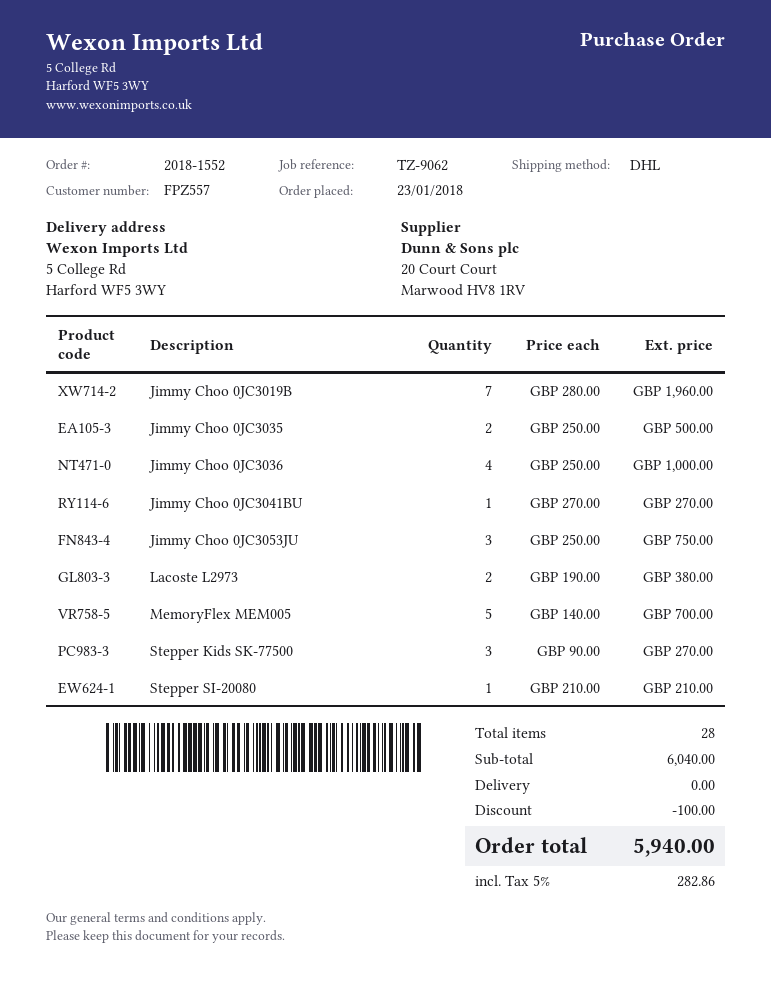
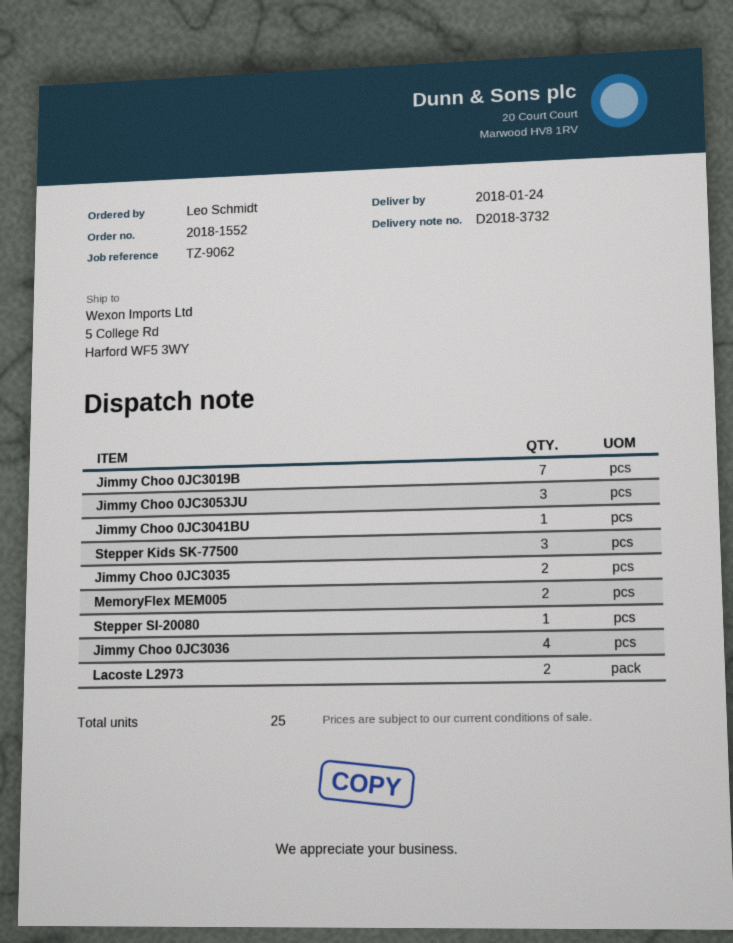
MemoryFlex MEM005: 5 -> 2
total quantity: 28 -> 25

